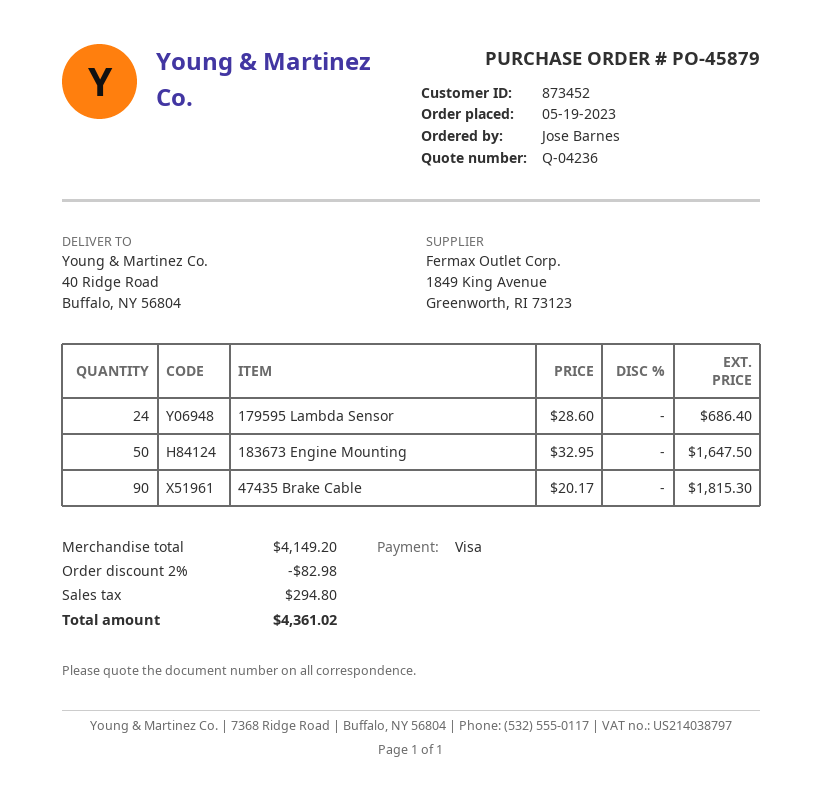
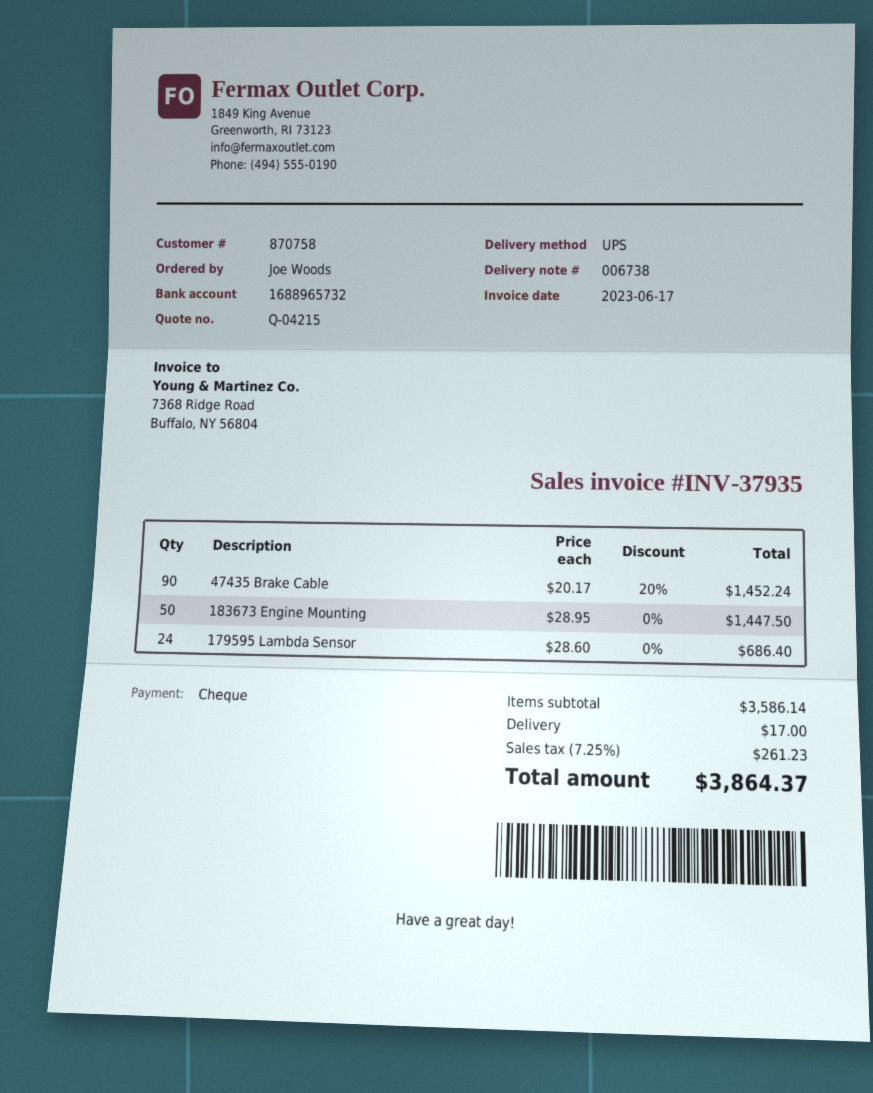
quote number: Q-04236 -> Q-04215
customer number: 873452 -> 870758
ordered by: Jose Barnes -> Joe Woods
payment method: Visa -> cheque
183673 Engine Mounting: 50 x 32.95 = 1647.50 -> 50 x 28.95 = 1447.50
47435 Brake Cable: 90 x 20.17 = 1815.30 -> 90 x 20.17 - 20% = 1452.24
subtotal: 4149.20 -> 3586.14
discount: 2% = 82.98 -> none
shipping: none -> 17.00
tax: 294.80 -> 261.23
total: 4361.02 -> 3864.37

